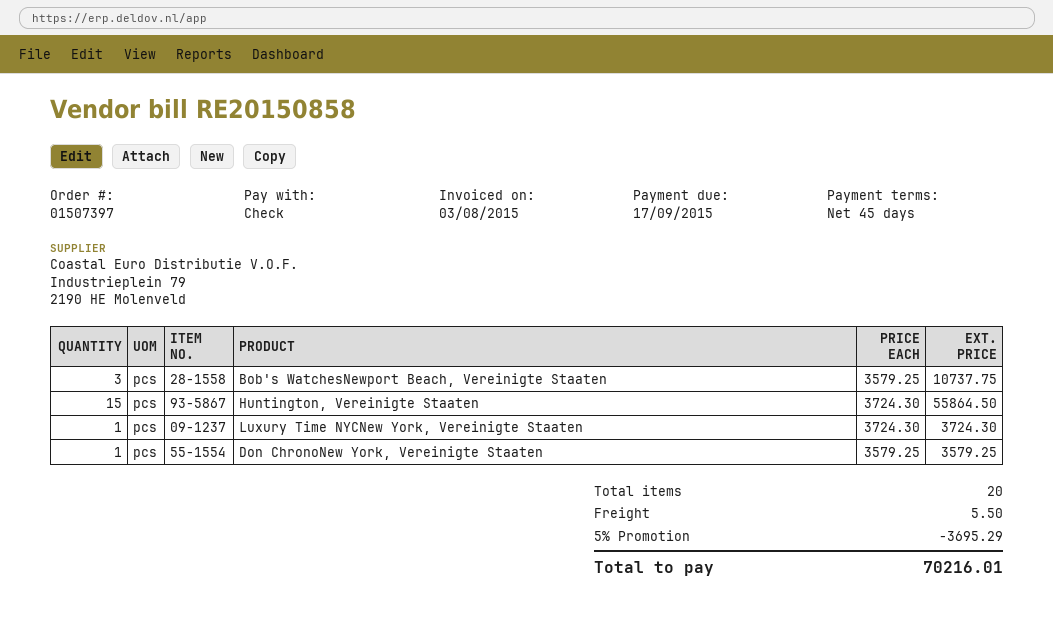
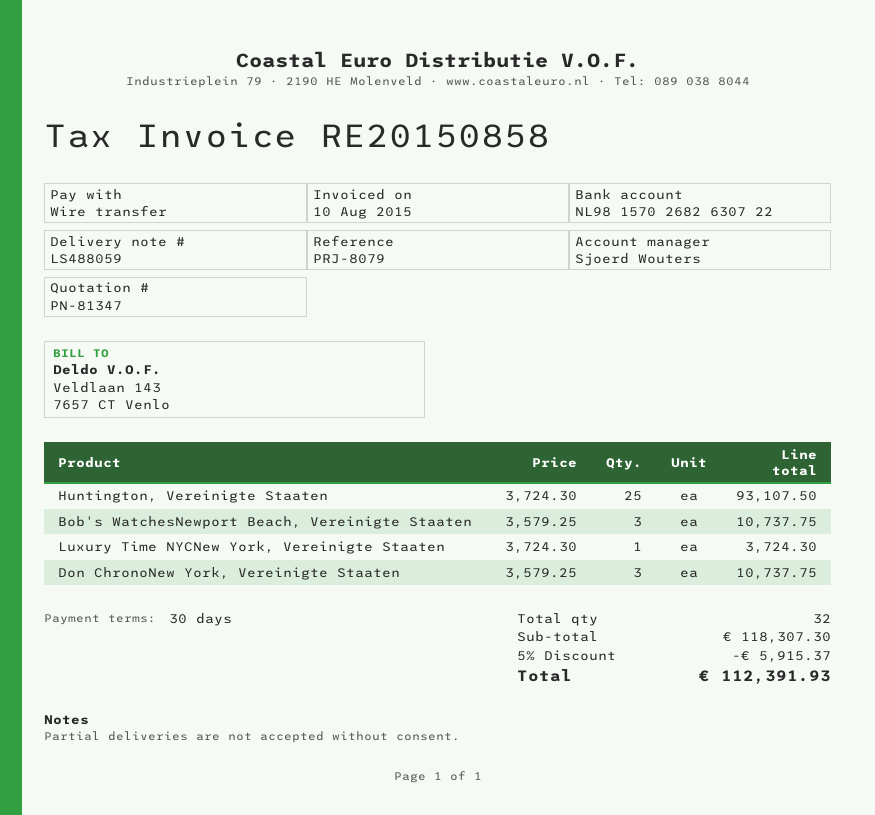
invoice date: 2015-08-03 -> 2015-08-10
payment terms: 45 days -> 30 days
payment method: cheque -> bank transfer
Huntington, Vereinigte Staaten: 15 x 3724.30 = 55864.50 -> 25 x 3724.30 = 93107.50
Don ChronoNew York, Vereinigte Staaten: 1 x 3579.25 = 3579.25 -> 3 x 3579.25 = 10737.75
total quantity: 20 -> 32
discount: 5% = 3695.29 -> 5% = 5915.37
shipping: 5.50 -> none
total: 70216.01 -> 112391.93

